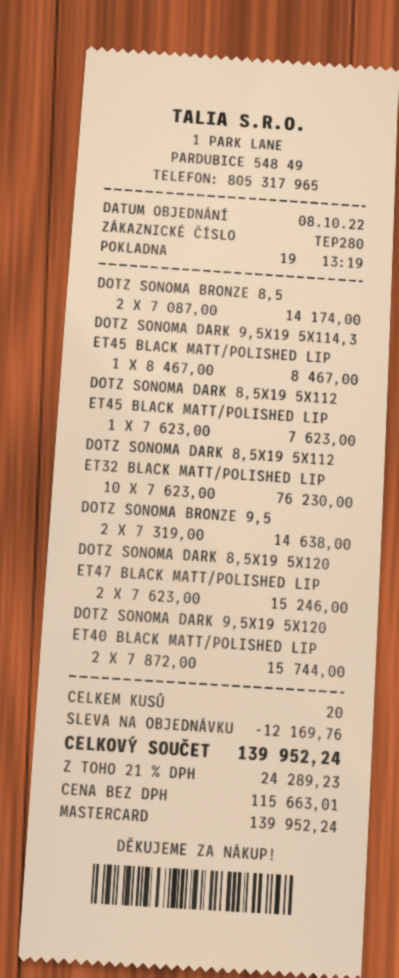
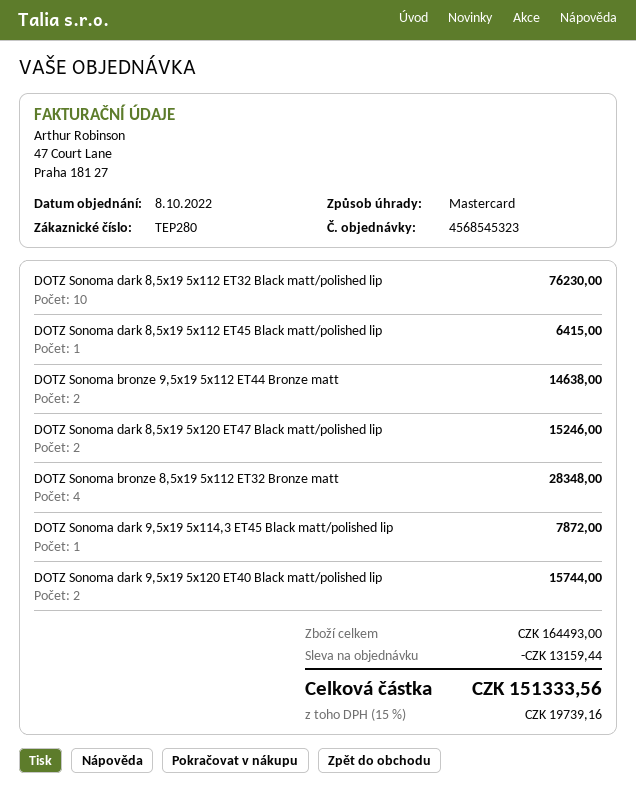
DOTZ SONOMA BRONZE 8,5: 2 for 14174.00 -> 4 for 28348.00
DOTZ SONOMA DARK 9,5X19 5X114,3 ET45 BLACK MATT/POLISHED LIP: 1 for 8467.00 -> 1 for 7872.00
DOTZ SONOMA DARK 8,5X19 5X112 ET45 BLACK MATT/POLISHED LIP: 1 for 7623.00 -> 1 for 6415.00
discount: 12169.76 -> 13159.44
tax: 21% = 24289.23 -> 15% = 19739.16
total: 139952.24 -> 151333.56

